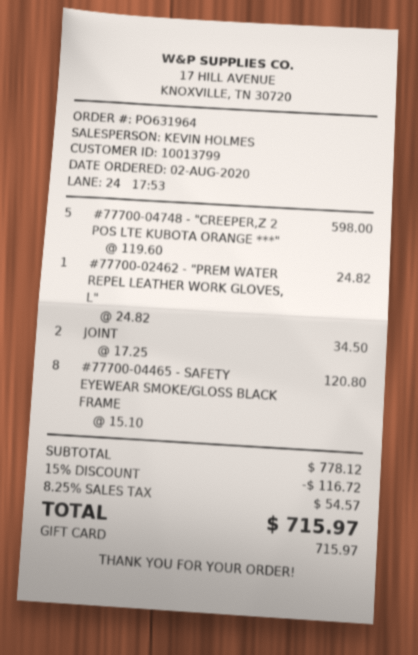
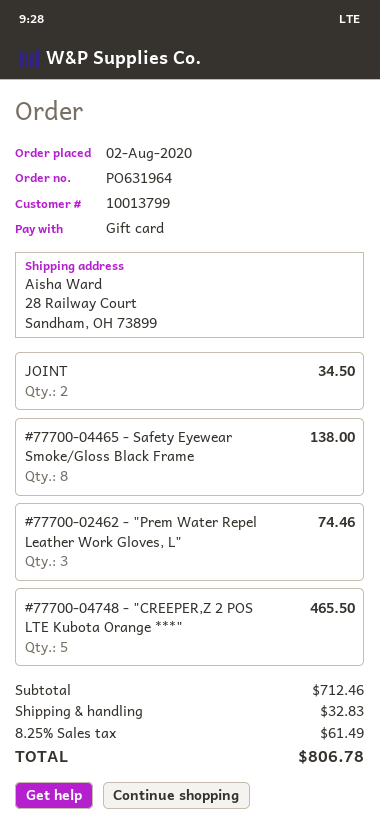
#77700-04748 - "CREEPER,Z 2 POS LTE KUBOTA ORANGE ***": 5 for 598.00 -> 5 for 465.50
#77700-02462 - "PREM WATER REPEL LEATHER WORK GLOVES, L": 1 for 24.82 -> 3 for 74.46
#77700-04465 - SAFETY EYEWEAR SMOKE/GLOSS BLACK FRAME: 8 for 120.80 -> 8 for 138.00
subtotal: 778.12 -> 712.46
discount: 15% = 116.72 -> none
shipping: none -> 32.83
tax: 8.25% = 54.57 -> 8.25% = 61.49
total: 715.97 -> 806.78

